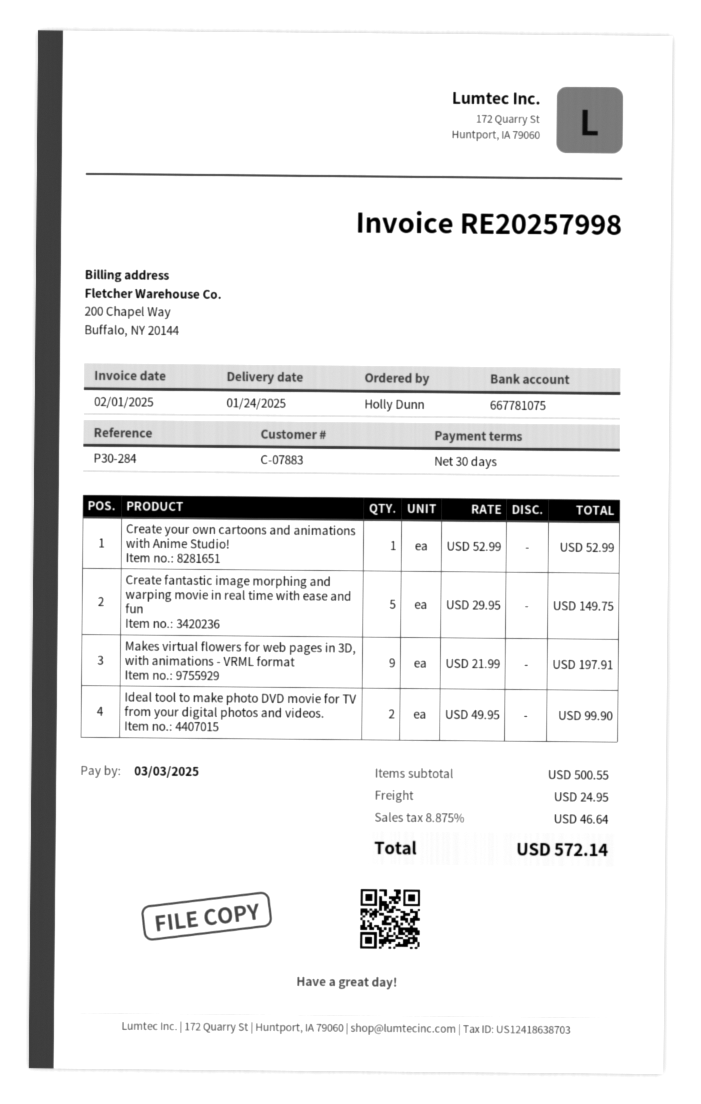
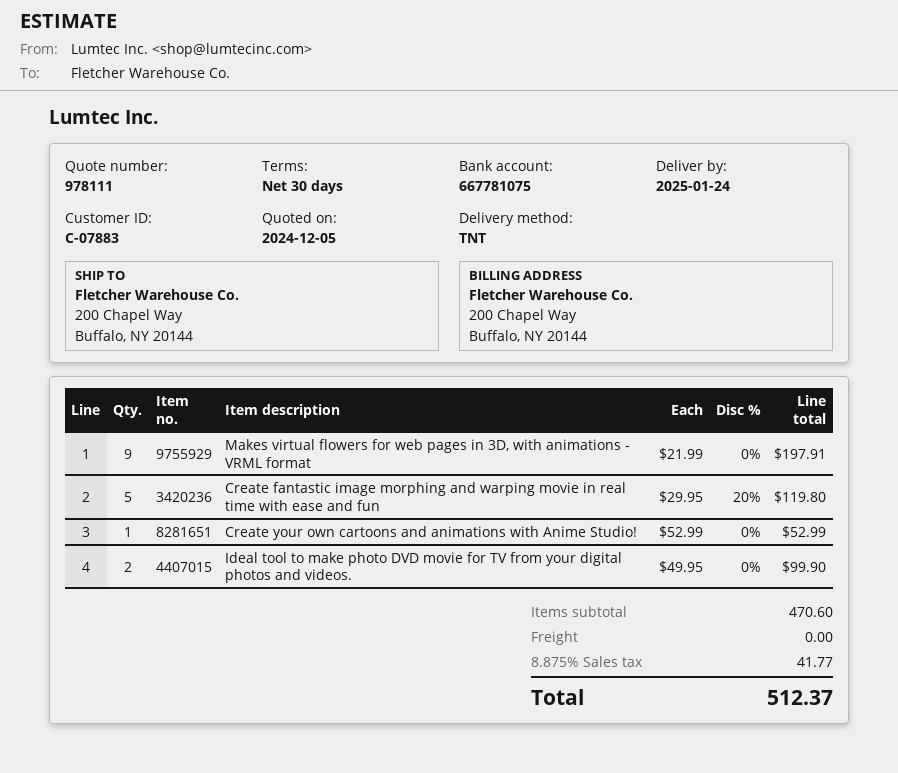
Create fantastic image morphing and warping movie in real time with ease and fun: 5 x 29.95 = 149.75 -> 5 x 29.95 - 20% = 119.80
subtotal: 500.55 -> 470.60
shipping: 24.95 -> 0.00
tax: 8.875% = 46.64 -> 8.875% = 41.77
total: 572.14 -> 512.37

